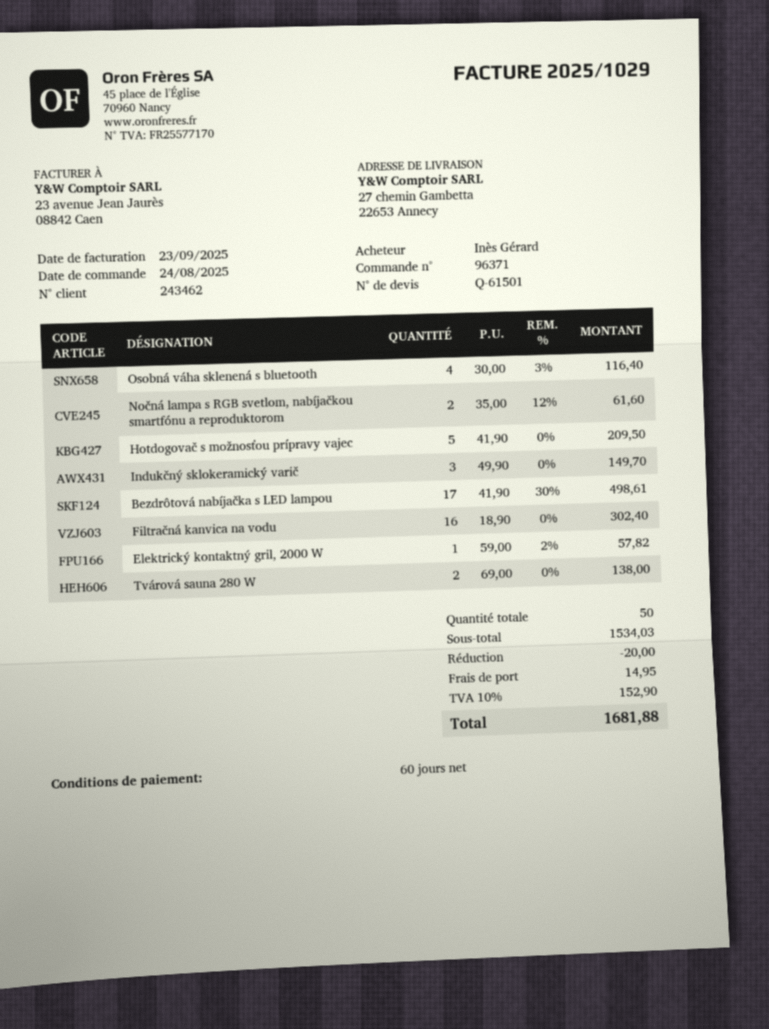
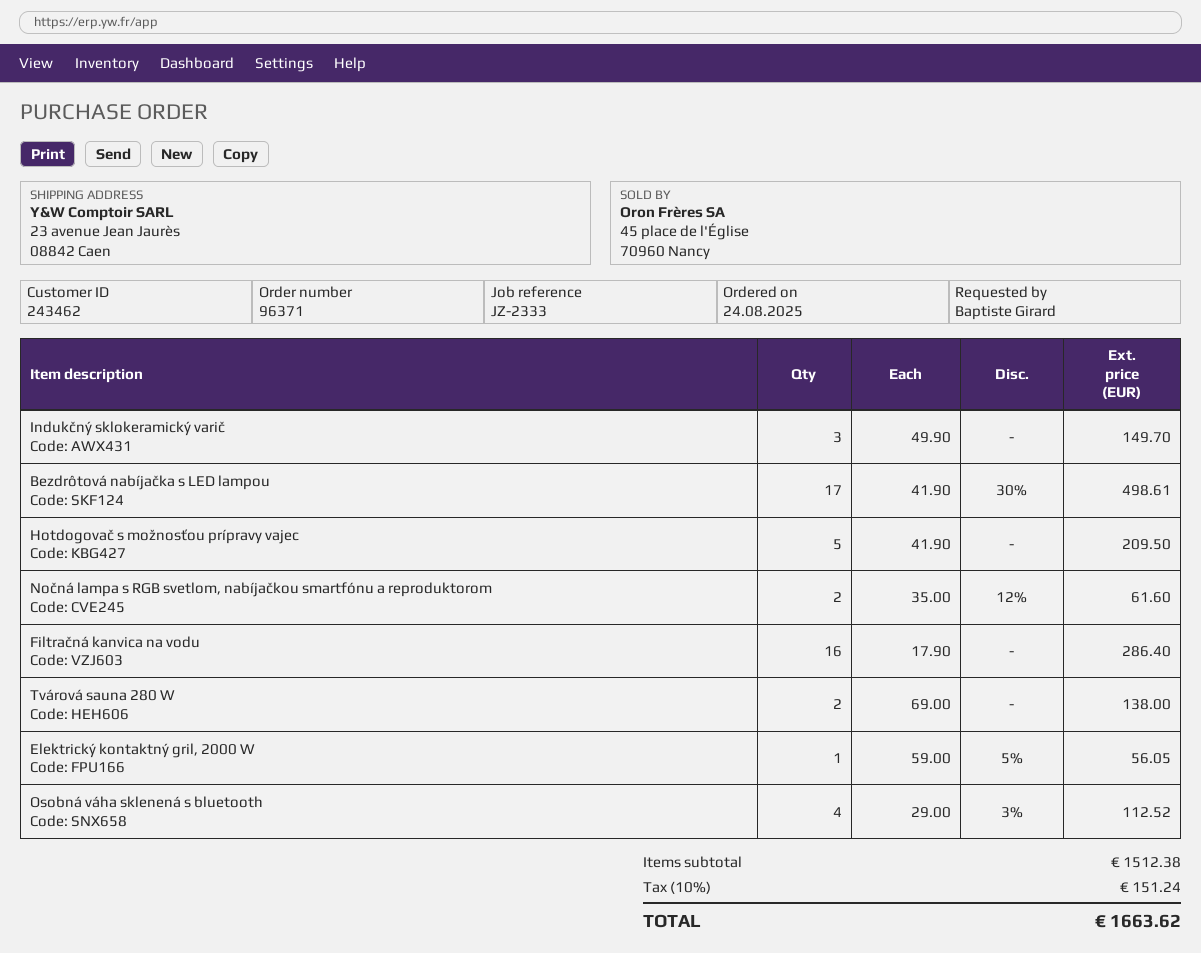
ordered by: Inès Gérard -> Baptiste Girard
ship to: 27 chemin Gambetta, 22653 Annecy -> 23 avenue Jean Jaurès, 08842 Caen
Osobná váha sklenená s bluetooth: 4 x 30.00 - 3% = 116.40 -> 4 x 29.00 - 3% = 112.52
Filtračná kanvica na vodu: 16 x 18.90 = 302.40 -> 16 x 17.90 = 286.40
Elektrický kontaktný gril, 2000 W: 1 x 59.00 - 2% = 57.82 -> 1 x 59.00 - 5% = 56.05
subtotal: 1534.03 -> 1512.38
discount: 20.00 -> none
shipping: 14.95 -> none
tax: 10% = 152.90 -> 10% = 151.24
total: 1681.88 -> 1663.62

